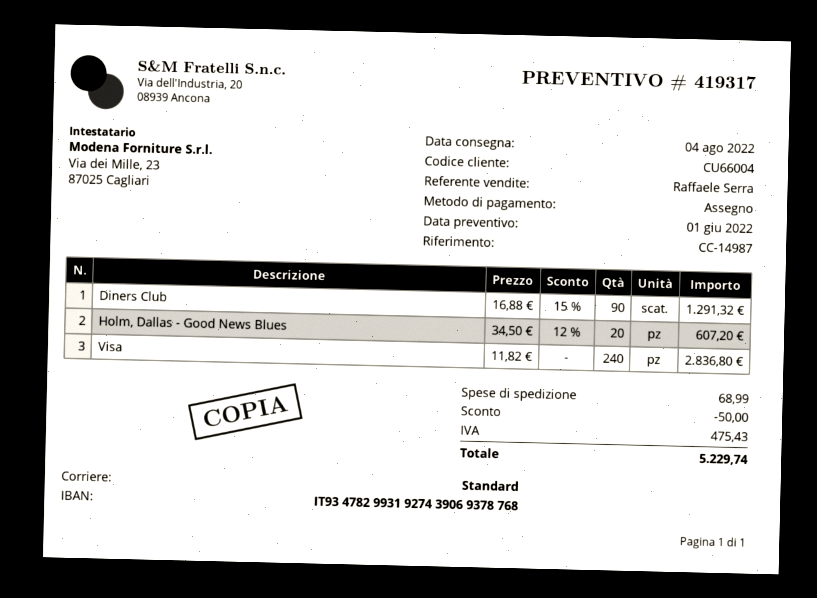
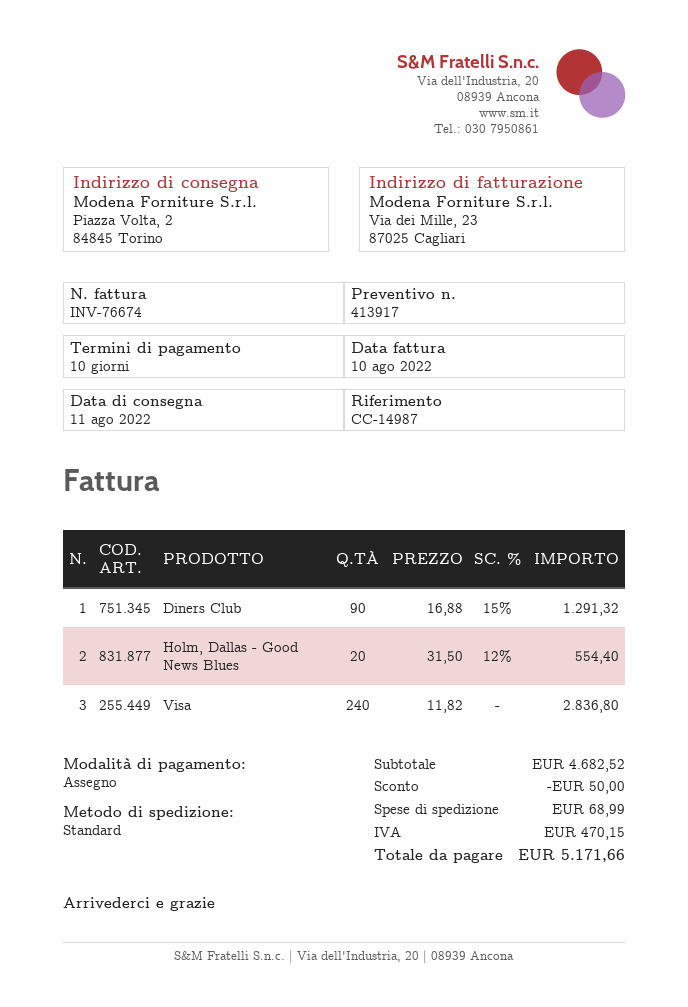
quote number: 419317 -> 413917
delivery date: 2022-08-04 -> 2022-08-11
Holm, Dallas - Good News Blues: 20 x 34.50 - 12% = 607.20 -> 20 x 31.50 - 12% = 554.40
tax: 475.43 -> 470.15
total: 5229.74 -> 5171.66

